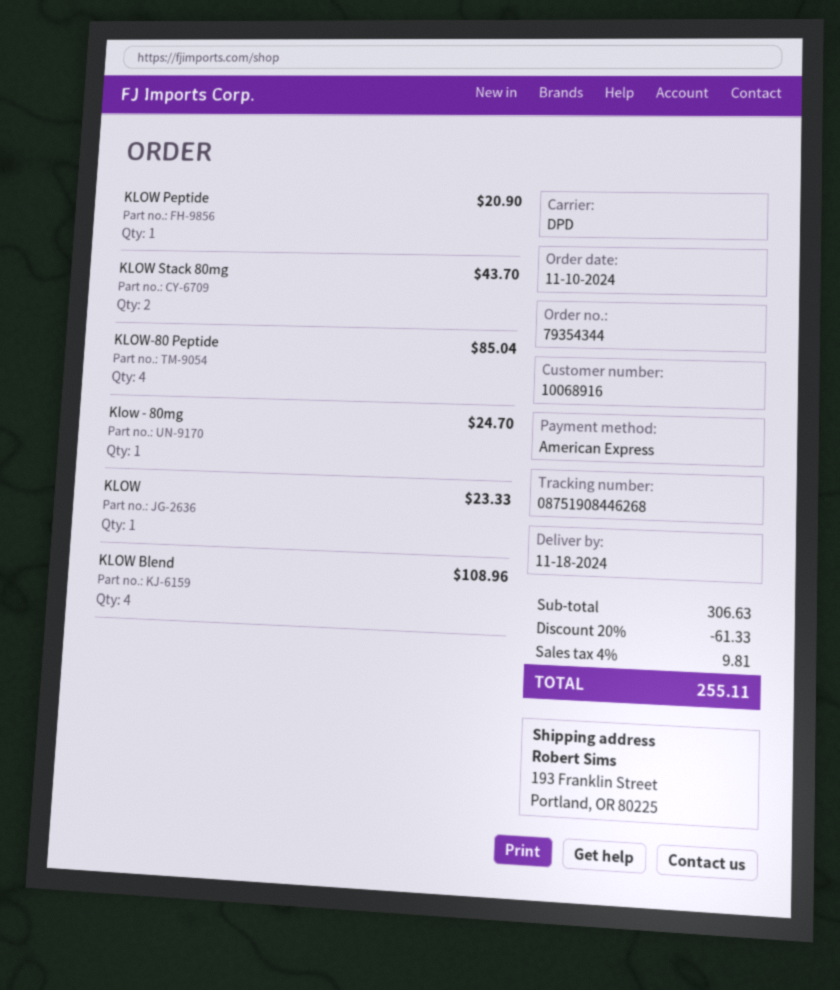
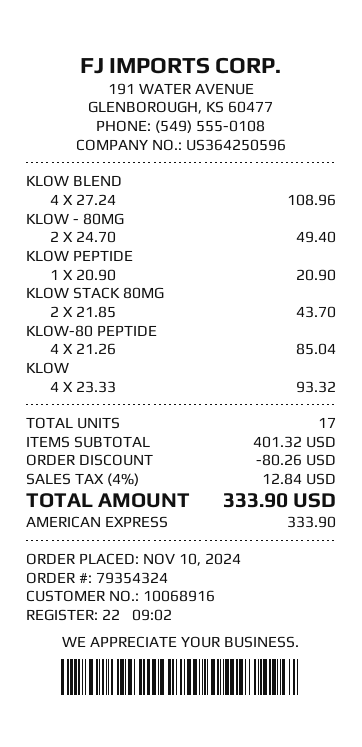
order number: 79354344 -> 79354324
Klow - 80mg: 1 for 24.70 -> 2 for 49.40
KLOW: 1 for 23.33 -> 4 for 93.32
subtotal: 306.63 -> 401.32
discount: 61.33 -> 80.26
tax: 4% = 9.81 -> 4% = 12.84
total: 255.11 -> 333.90

